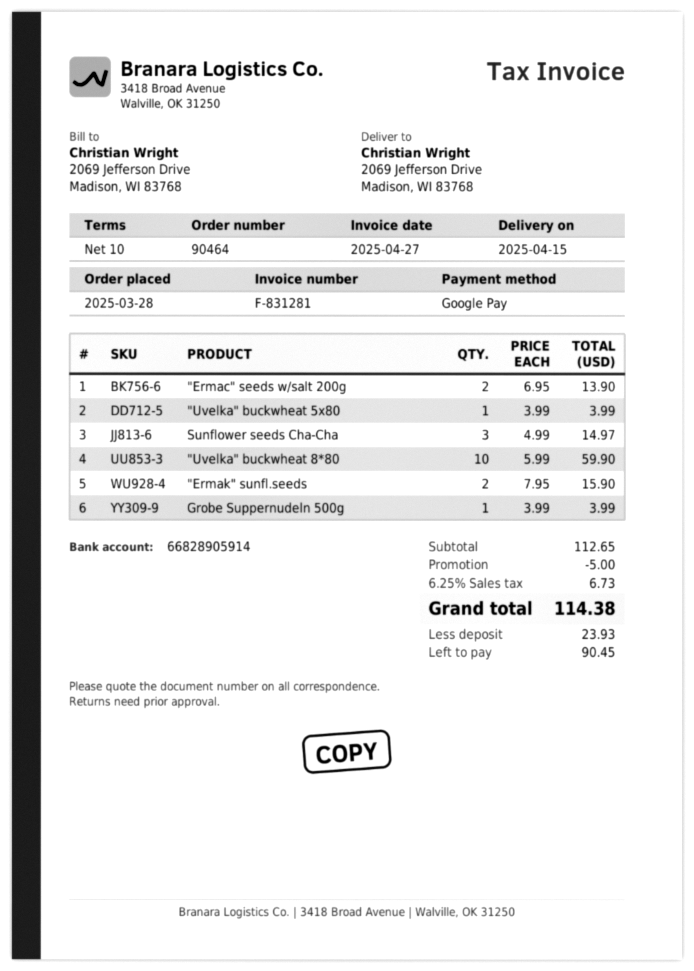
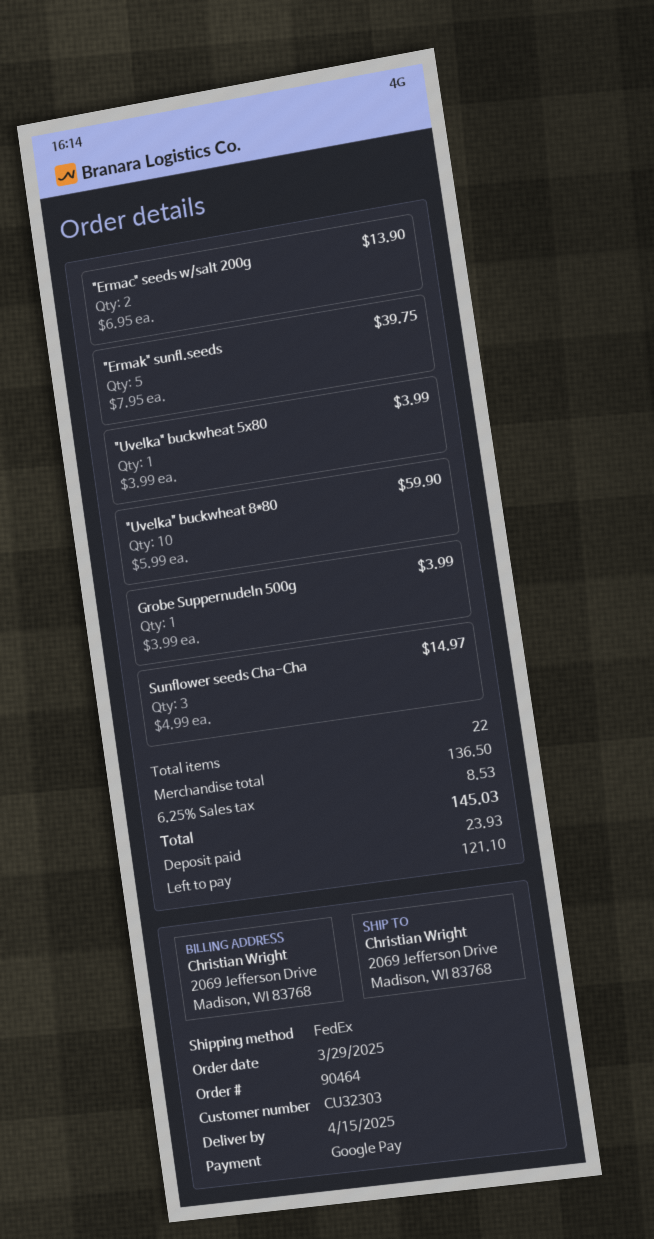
order date: 2025-03-28 -> 2025-03-29
"Ermak" sunfl.seeds: 2 x 7.95 = 15.90 -> 5 x 7.95 = 39.75
subtotal: 112.65 -> 136.50
discount: 5.00 -> none
tax: 6.25% = 6.73 -> 6.25% = 8.53
total: 114.38 -> 145.03
balance: 90.45 -> 121.10

